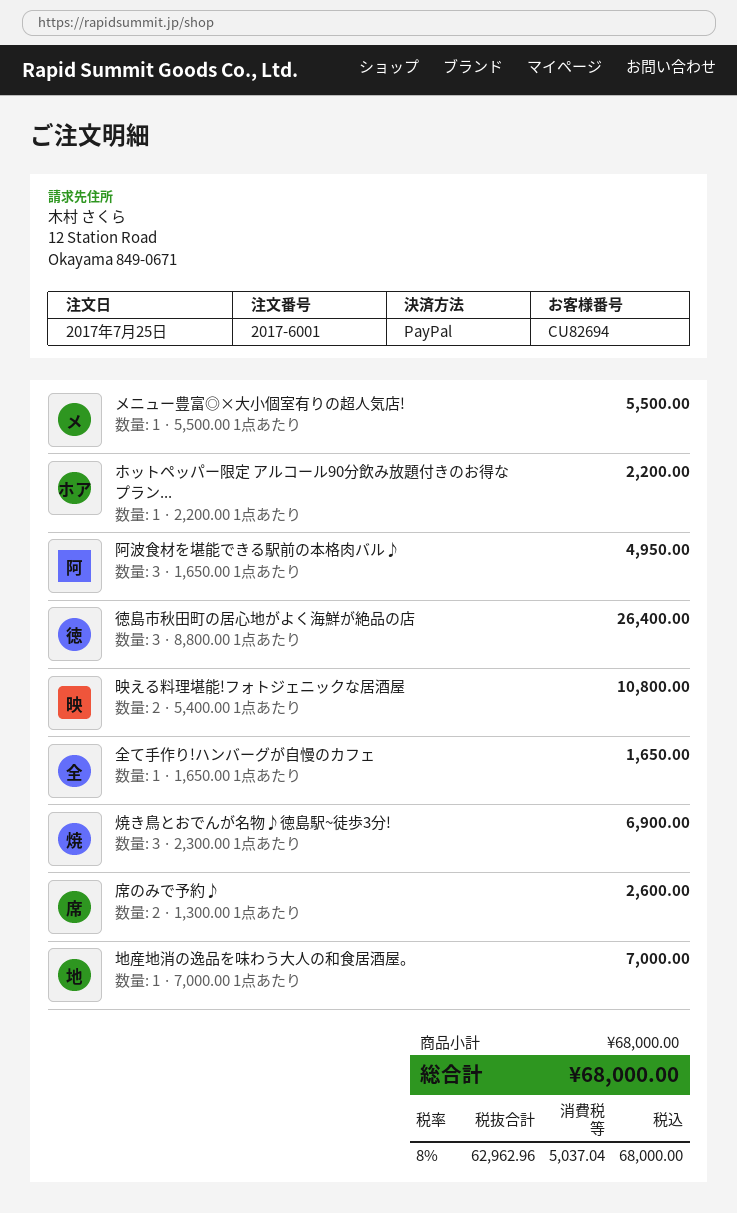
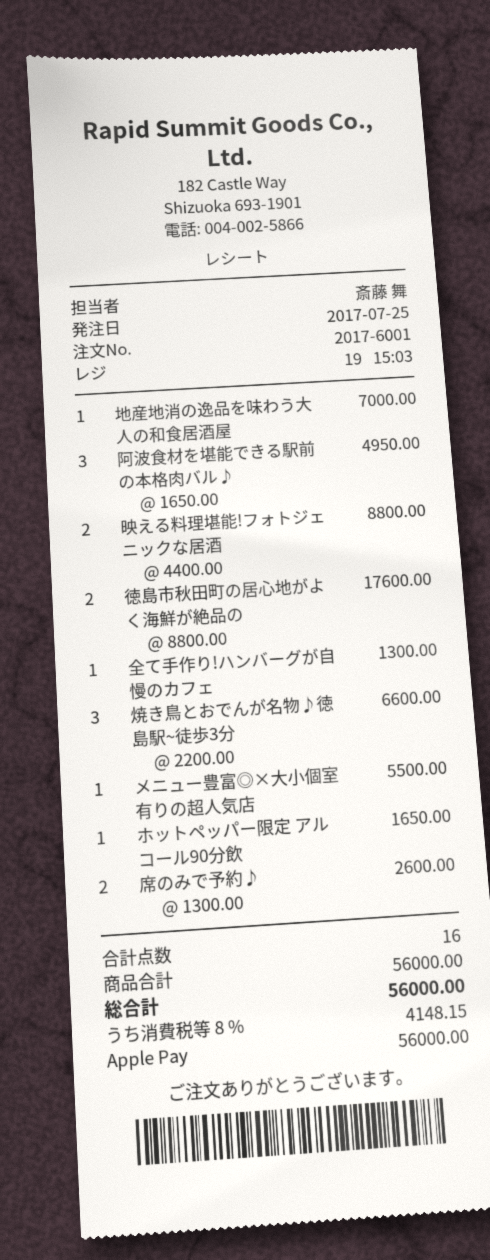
payment method: PayPal -> Apple Pay
ホットペッパー限定 アルコール90分飲み放題付きのお得なプラン...: 1 x 2200.00 = 2200.00 -> 1 x 1650.00 = 1650.00
徳島市秋田町の居心地がよく海鮮が絶品の店: 3 x 8800.00 = 26400.00 -> 2 x 8800.00 = 17600.00
映える料理堪能!フォトジェニックな居酒屋: 2 x 5400.00 = 10800.00 -> 2 x 4400.00 = 8800.00
全て手作り!ハンバーグが自慢のカフェ: 1 x 1650.00 = 1650.00 -> 1 x 1300.00 = 1300.00
焼き鳥とおでんが名物♪徳島駅~徒歩3分!: 3 x 2300.00 = 6900.00 -> 3 x 2200.00 = 6600.00
subtotal: 68000.00 -> 56000.00
tax: 8% = 5037.04 -> 8% = 4148.15
total: 68000.00 -> 56000.00

